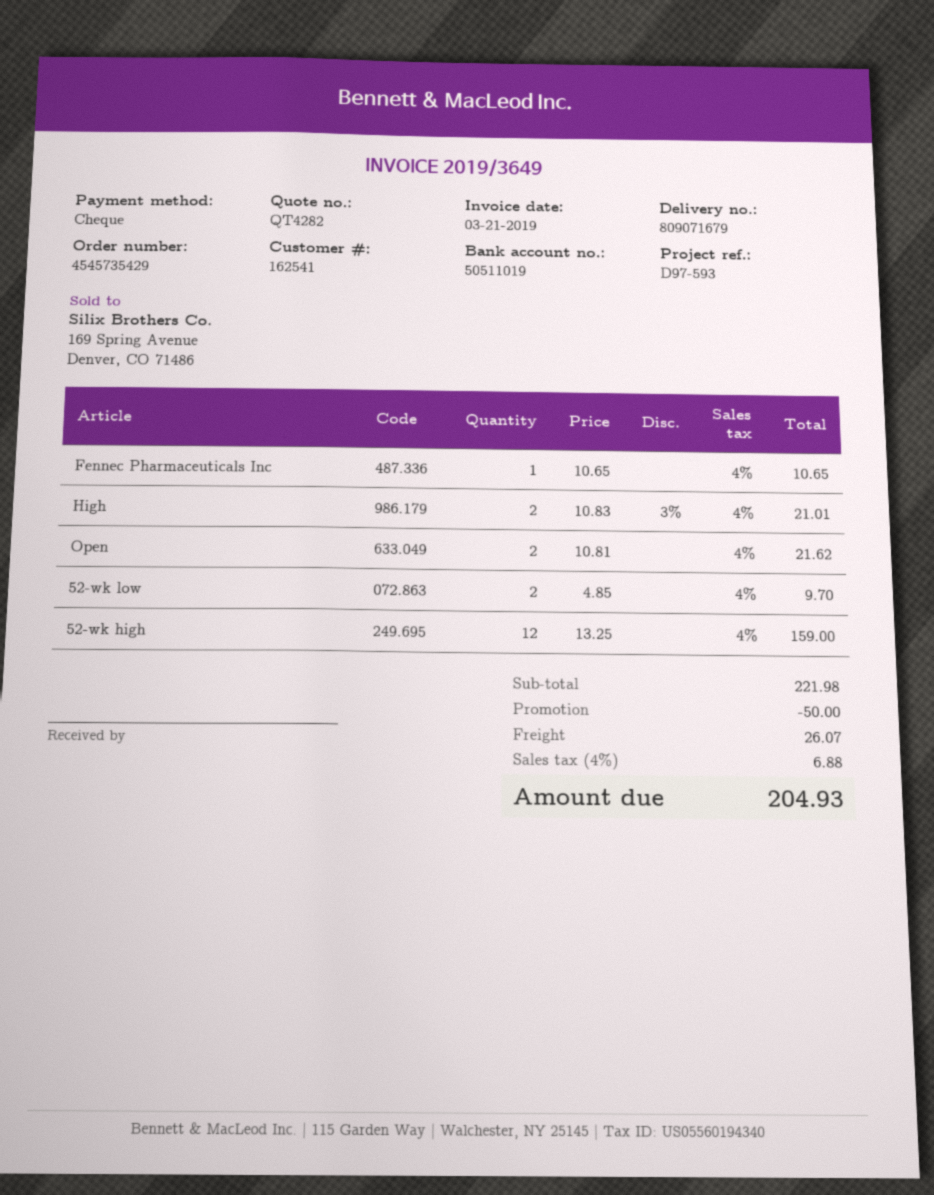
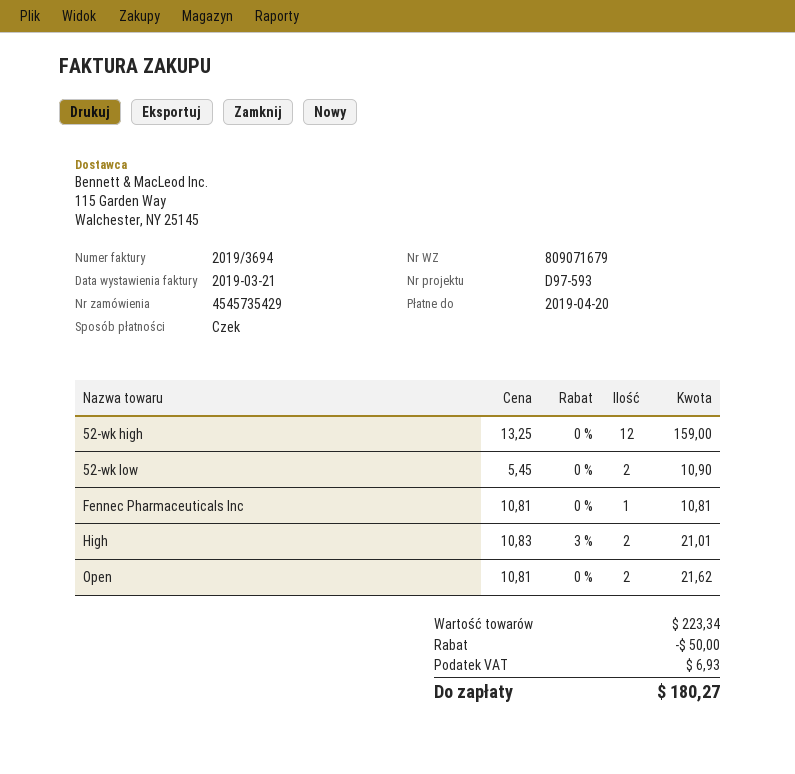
invoice number: 2019/3649 -> 2019/3694
Fennec Pharmaceuticals Inc: 1 x 10.65 = 10.65 -> 1 x 10.81 = 10.81
52-wk low: 2 x 4.85 = 9.70 -> 2 x 5.45 = 10.90
subtotal: 221.98 -> 223.34
shipping: 26.07 -> none
tax: 6.88 -> 6.93
total: 204.93 -> 180.27

